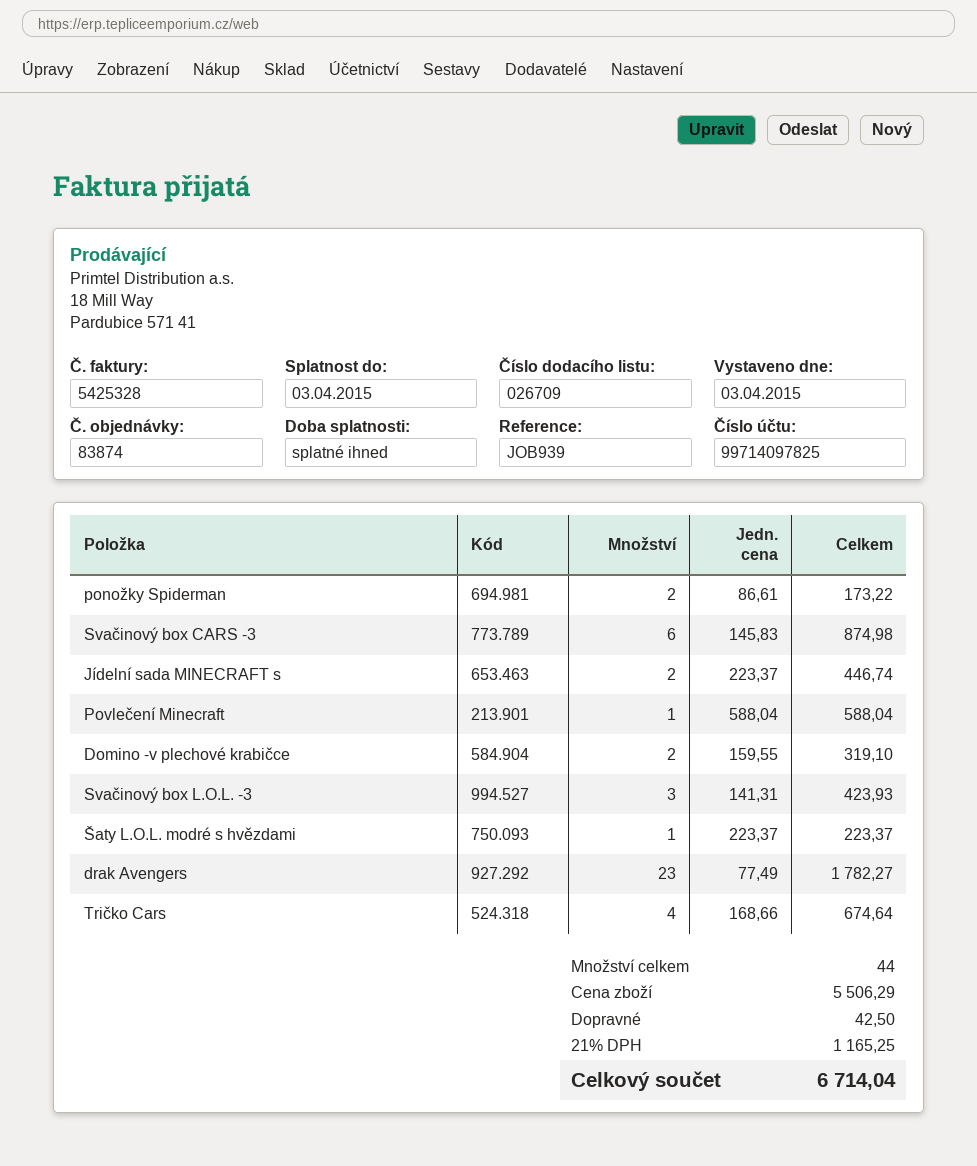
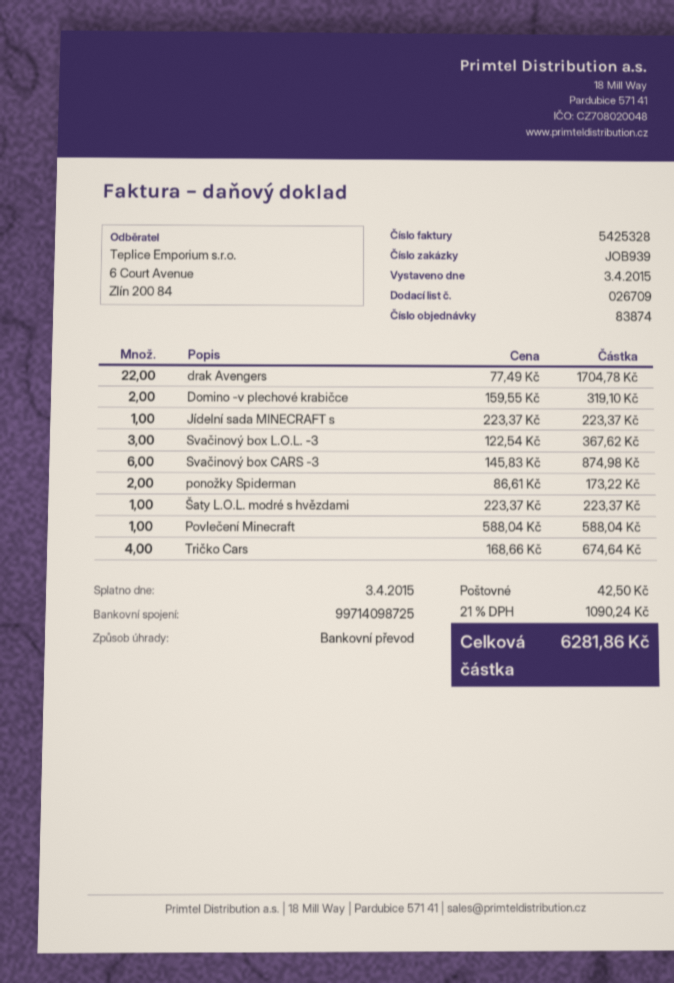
bank account: 99714097825 -> 99714098725
Jídelní sada MINECRAFT s: 2 x 223.37 = 446.74 -> 1 x 223.37 = 223.37
Svačinový box L.O.L. -3: 3 x 141.31 = 423.93 -> 3 x 122.54 = 367.62
drak Avengers: 23 x 77.49 = 1782.27 -> 22 x 77.49 = 1704.78
tax: 21% = 1165.25 -> 21% = 1090.24
total: 6714.04 -> 6281.86

